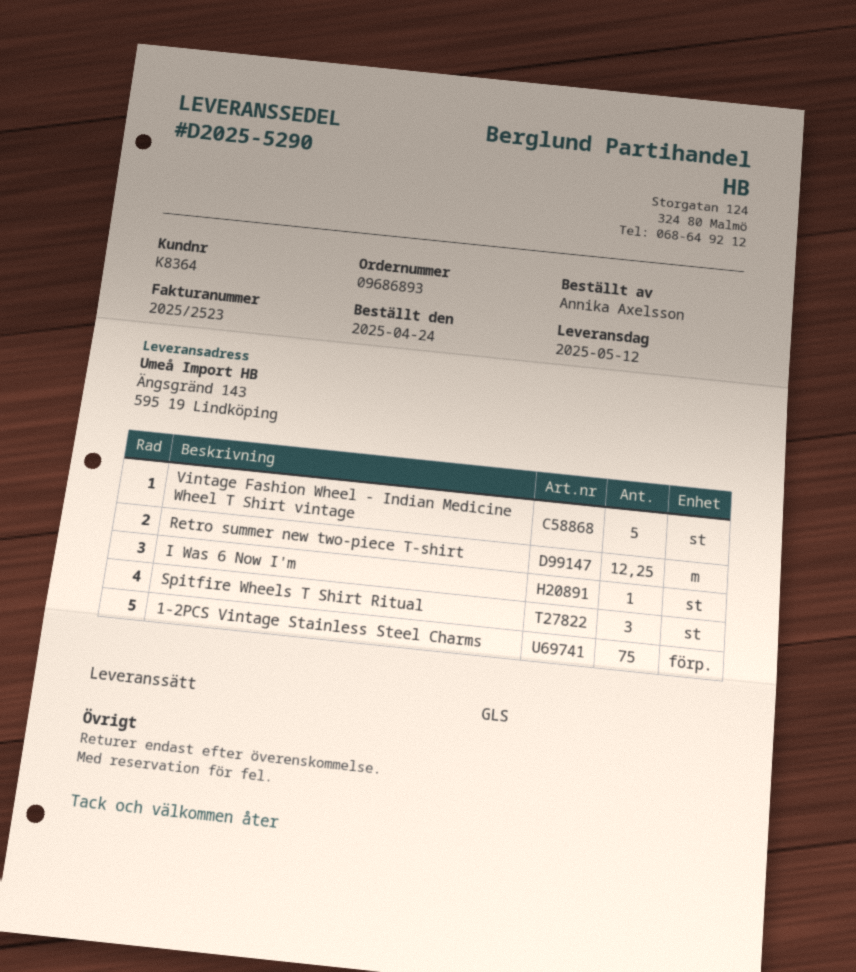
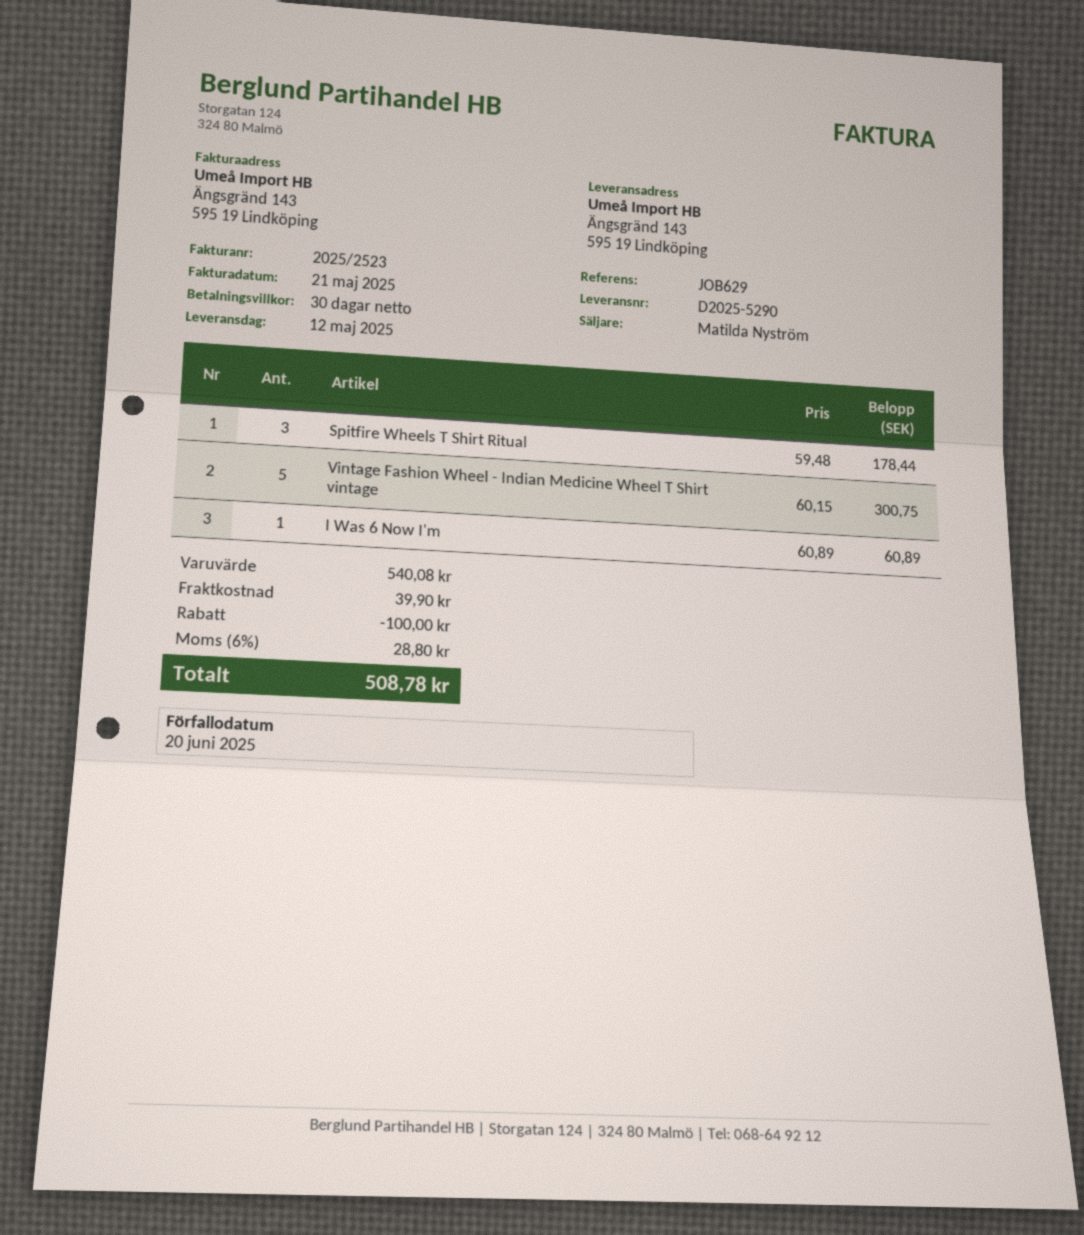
Retro summer new two-piece T-shirt: 12.25 -> none
1-2PCS Vintage Stainless Steel Charms: 75 -> none

